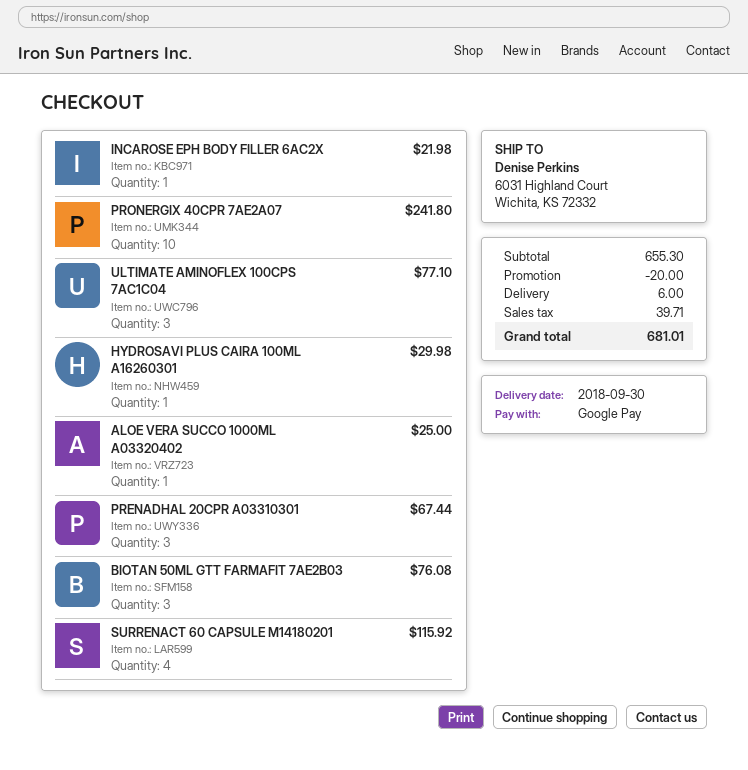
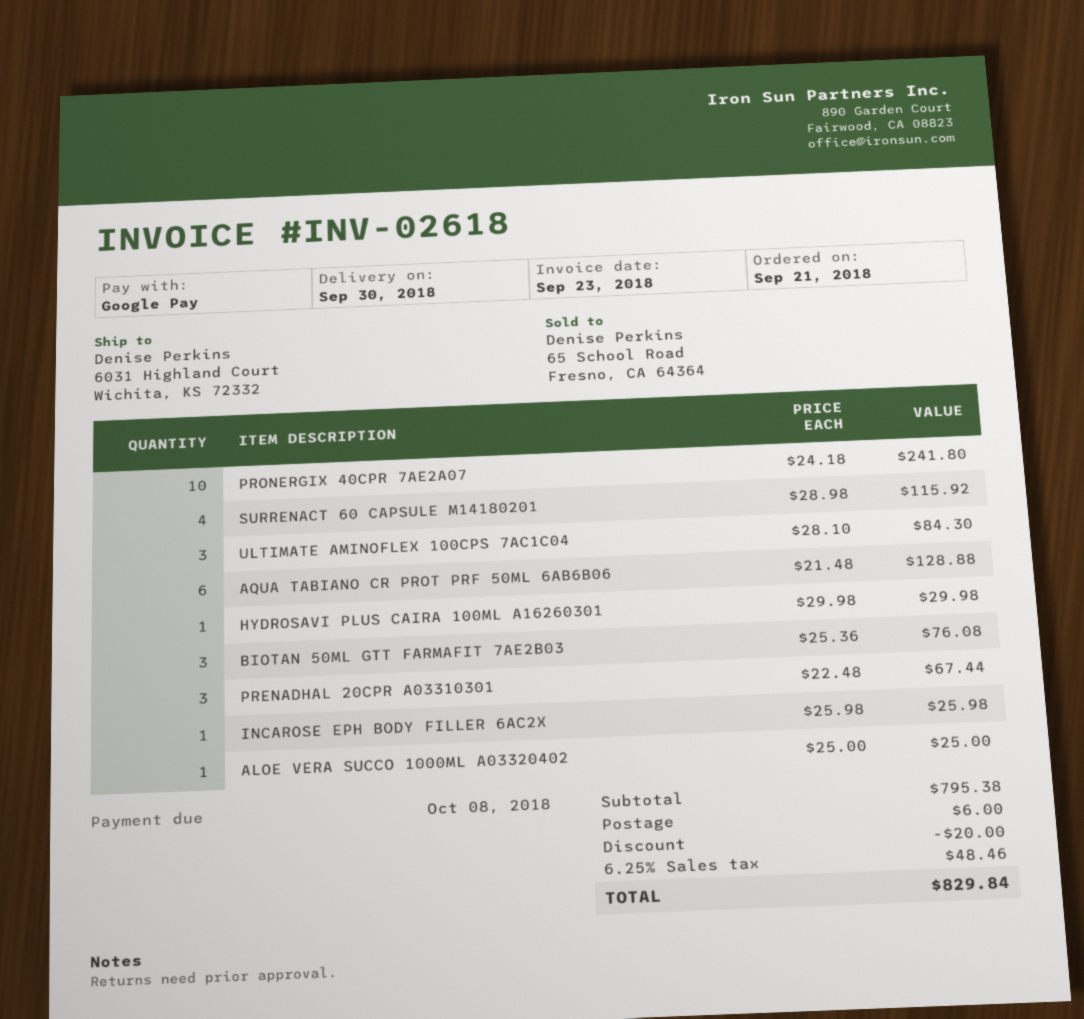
INCAROSE EPH BODY FILLER 6AC2X: 1 for 21.98 -> 1 for 25.98
ULTIMATE AMINOFLEX 100CPS 7AC1C04: 3 for 77.10 -> 3 for 84.30
AQUA TABIANO CR PROT PRF 50ML 6AB6B06: none -> 6 for 128.88
subtotal: 655.30 -> 795.38
tax: 39.71 -> 48.46
total: 681.01 -> 829.84

